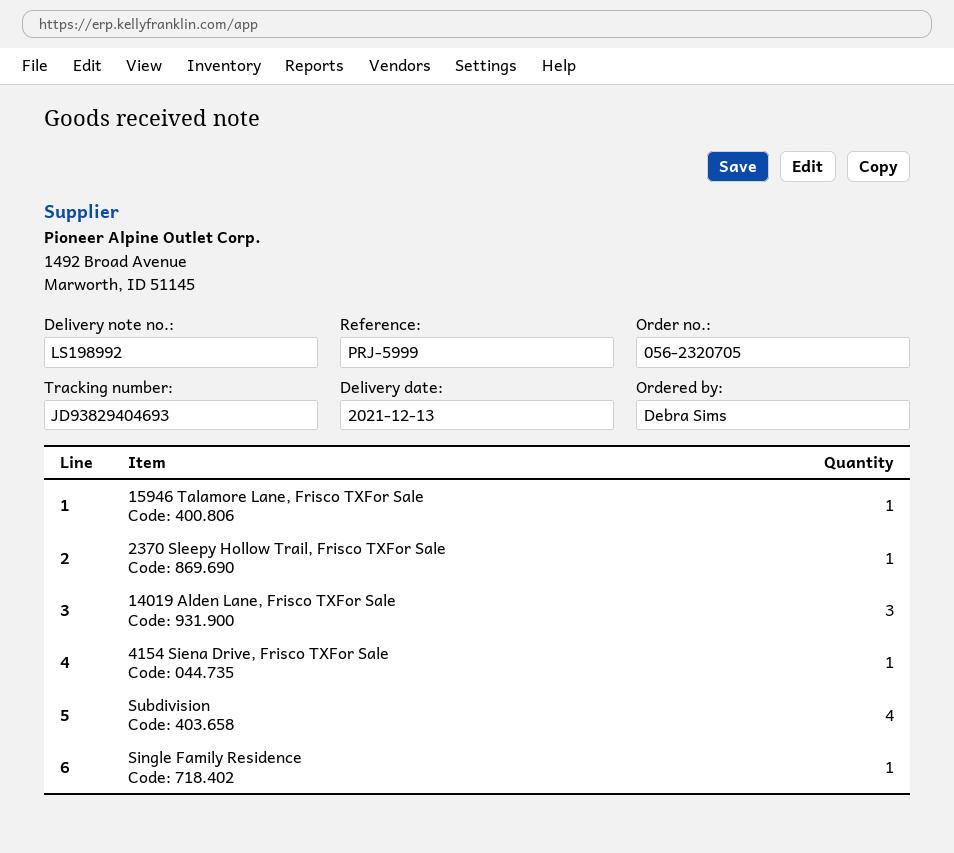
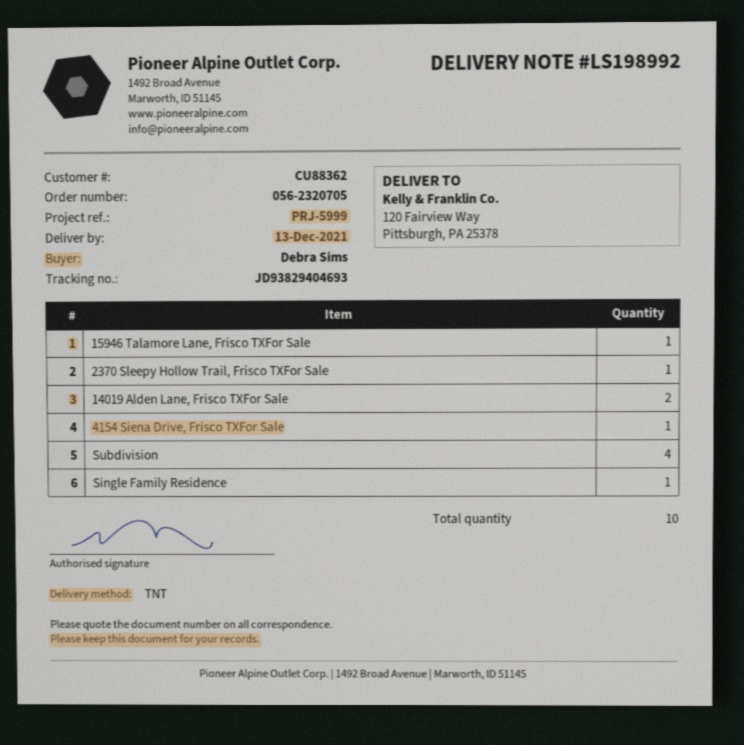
14019 Alden Lane, Frisco TXFor Sale: 3 -> 2

